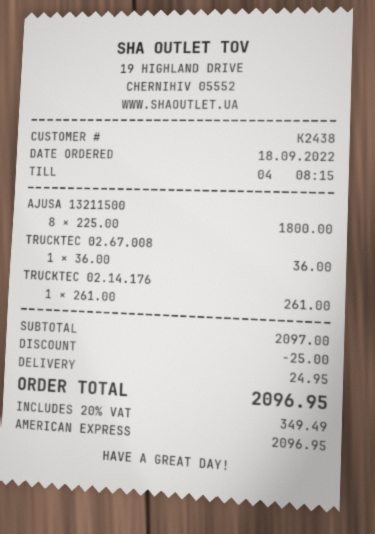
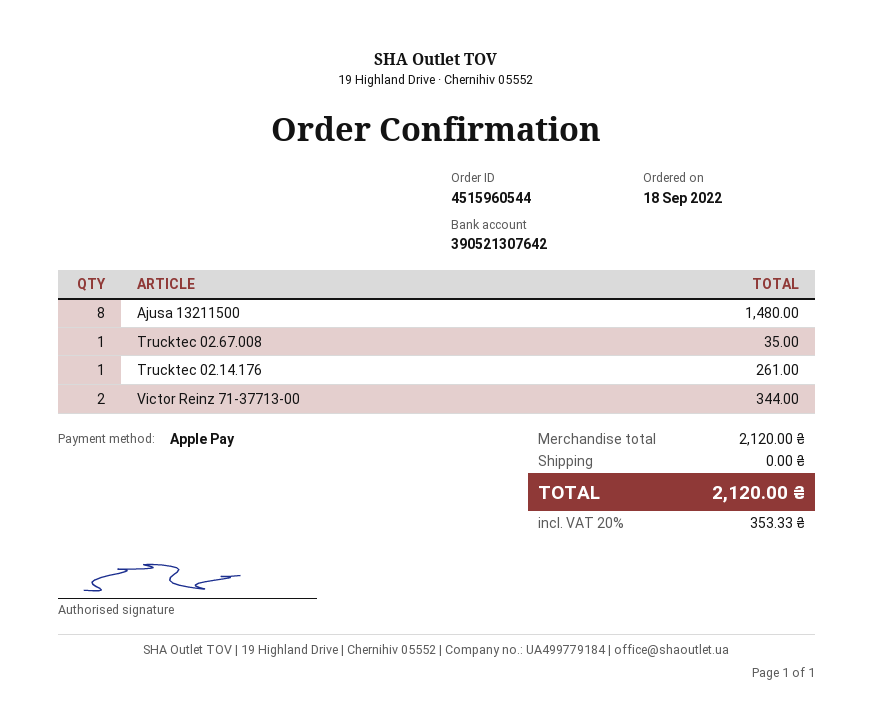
payment method: American Express -> Apple Pay
AJUSA 13211500: 8 for 1800.00 -> 8 for 1480.00
TRUCKTEC 02.67.008: 1 for 36.00 -> 1 for 35.00
Victor Reinz 71-37713-00: none -> 2 for 344.00
subtotal: 2097.00 -> 2120.00
discount: 25.00 -> none
shipping: 24.95 -> 0.00
tax: 20% = 349.49 -> 20% = 353.33
total: 2096.95 -> 2120.00

